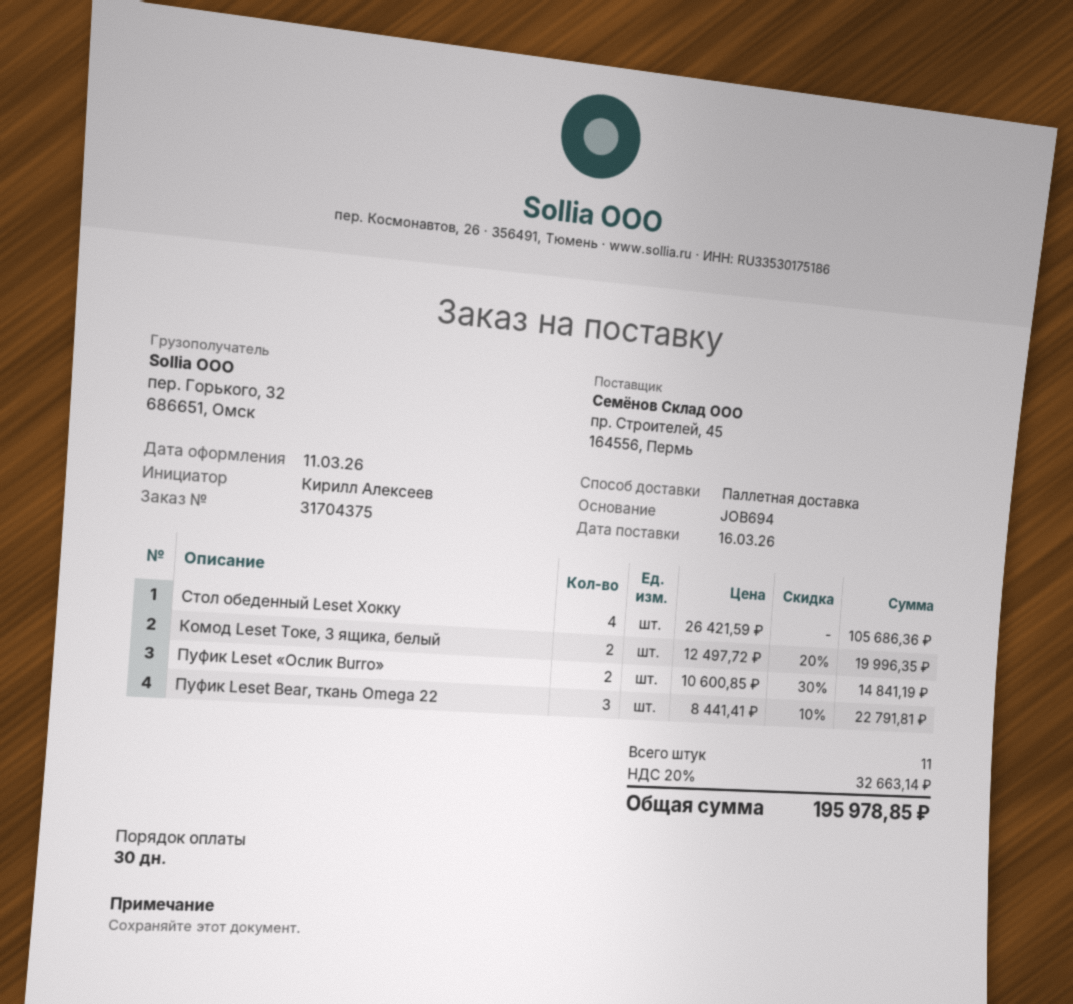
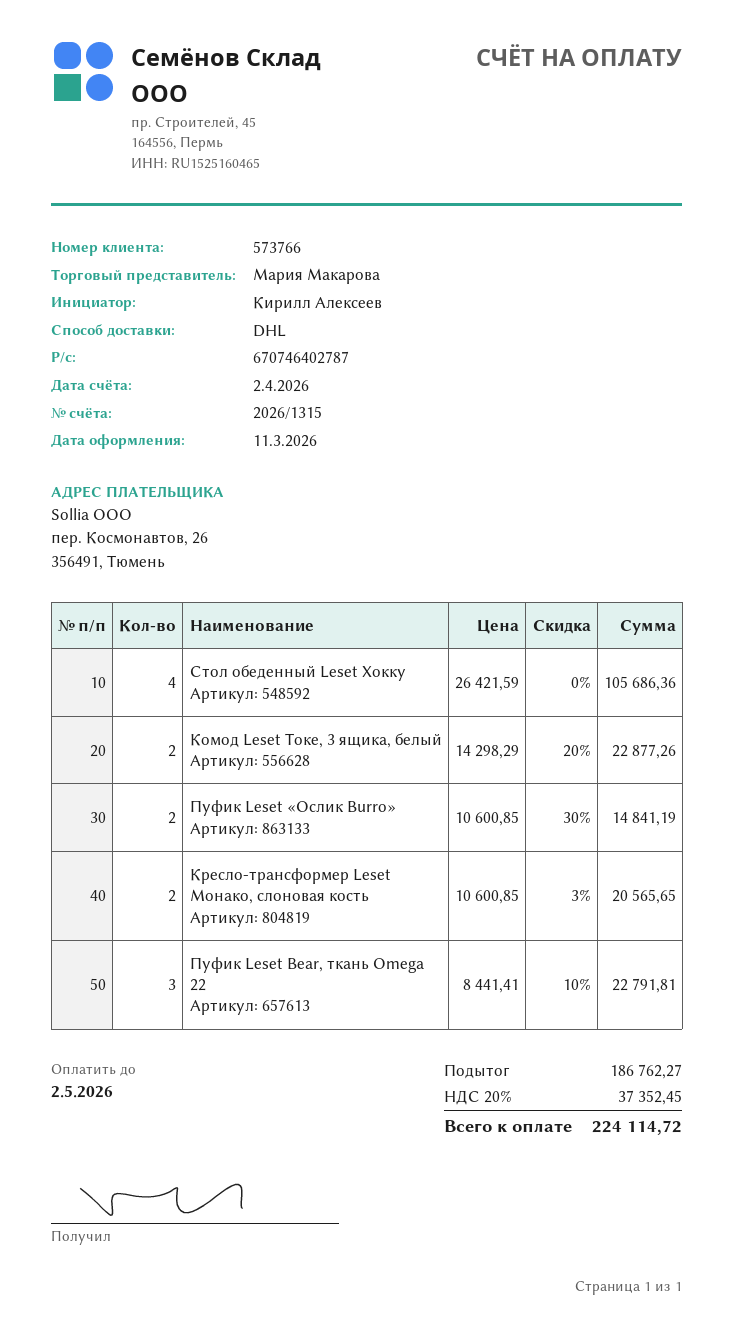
shipping method: pallet freight -> DHL
Комод Leset Токе, 3 ящика, белый: 2 x 12497.72 - 20% = 19996.35 -> 2 x 14298.29 - 20% = 22877.26
Кресло-трансформер Leset Монако, слоновая кость: none -> 2 x 10600.85 - 3% = 20565.65
tax: 20% = 32663.14 -> 20% = 37352.45
total: 195978.85 -> 224114.72

